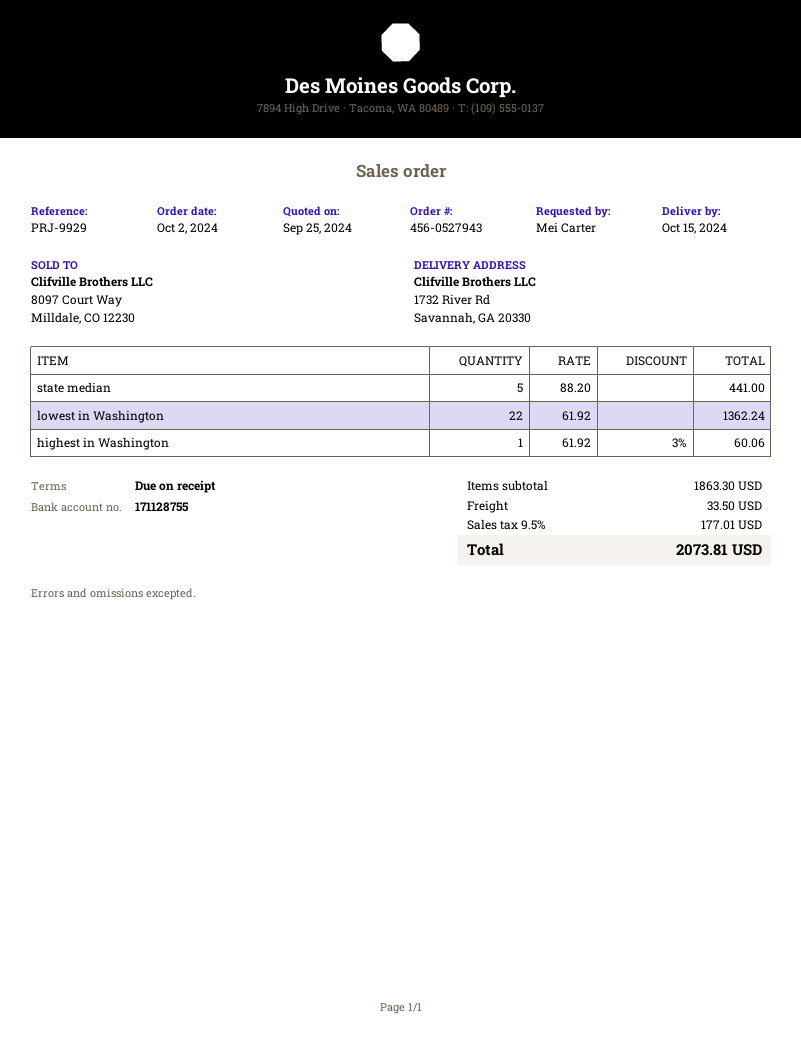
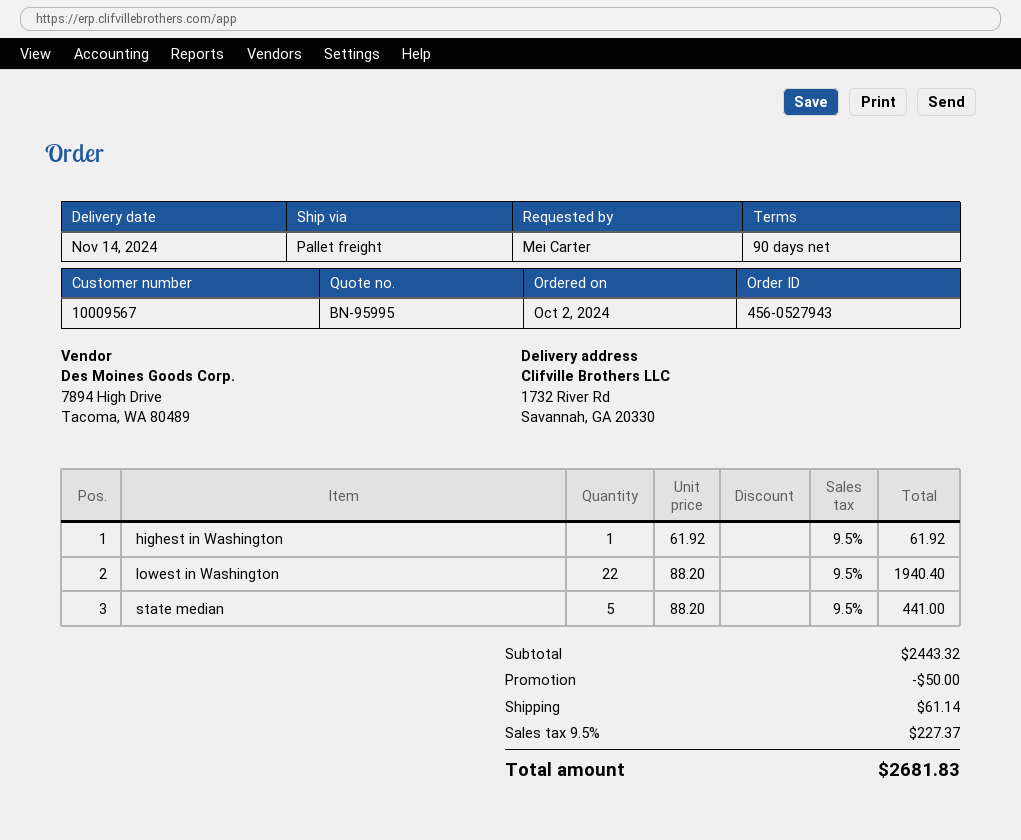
delivery date: 2024-10-15 -> 2024-11-14
payment terms: on receipt -> 90 days
lowest in Washington: 22 x 61.92 = 1362.24 -> 22 x 88.20 = 1940.40
highest in Washington: 1 x 61.92 - 3% = 60.06 -> 1 x 61.92 = 61.92
subtotal: 1863.30 -> 2443.32
discount: none -> 50.00
shipping: 33.50 -> 61.14
tax: 9.5% = 177.01 -> 9.5% = 227.37
total: 2073.81 -> 2681.83

